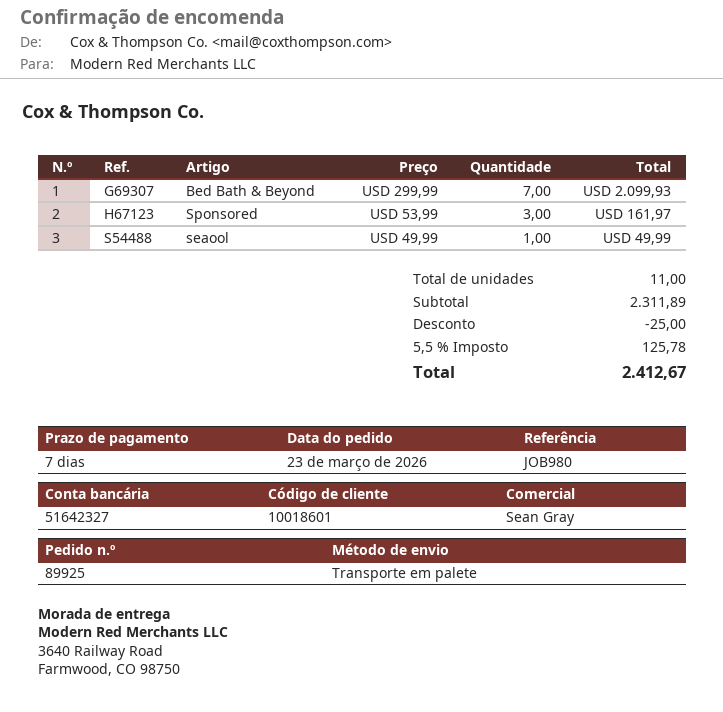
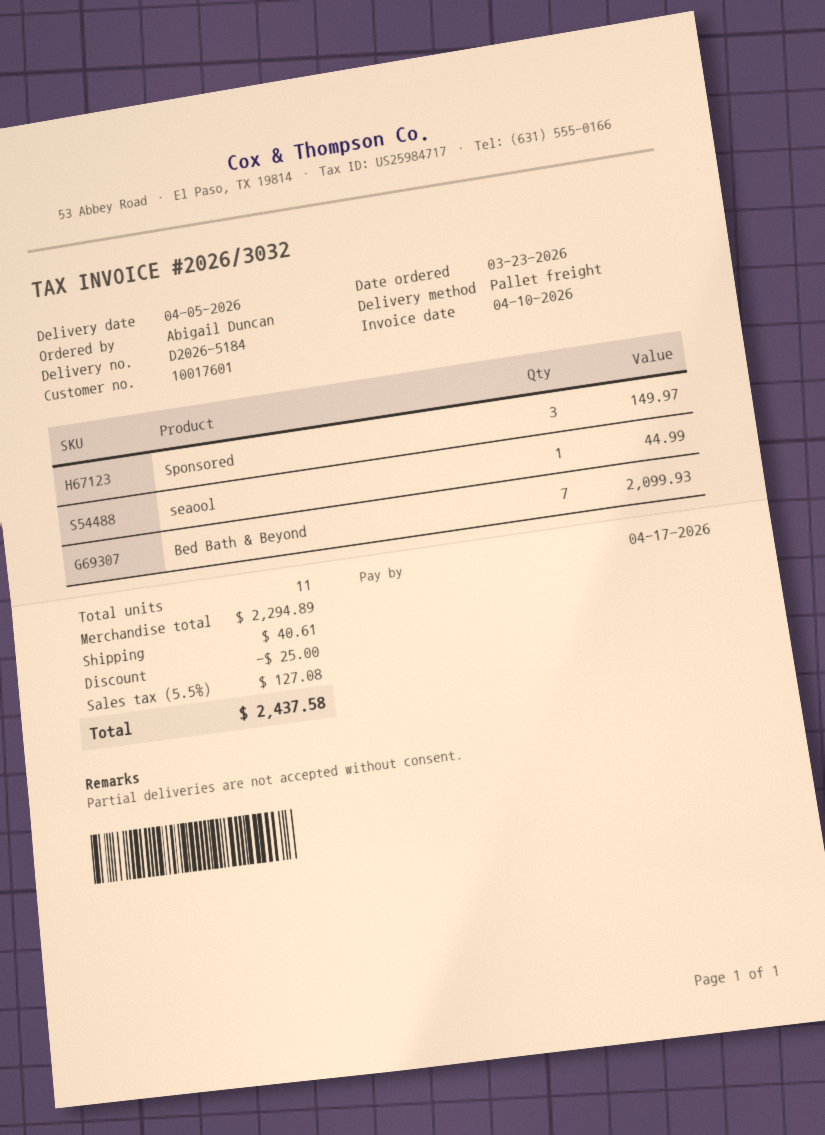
customer number: 10018601 -> 10017601
Sponsored: 3 for 161.97 -> 3 for 149.97
seaool: 1 for 49.99 -> 1 for 44.99
subtotal: 2311.89 -> 2294.89
shipping: none -> 40.61
tax: 5.5% = 125.78 -> 5.5% = 127.08
total: 2412.67 -> 2437.58

